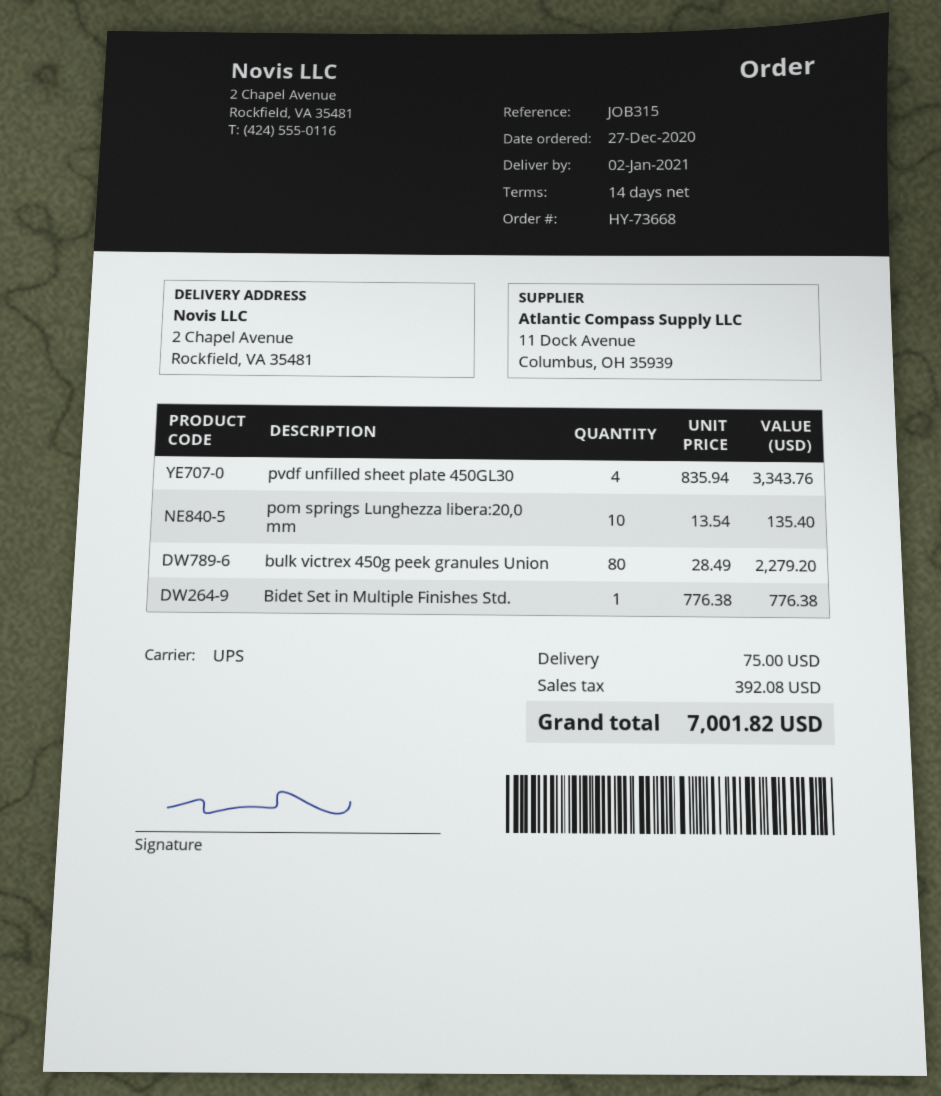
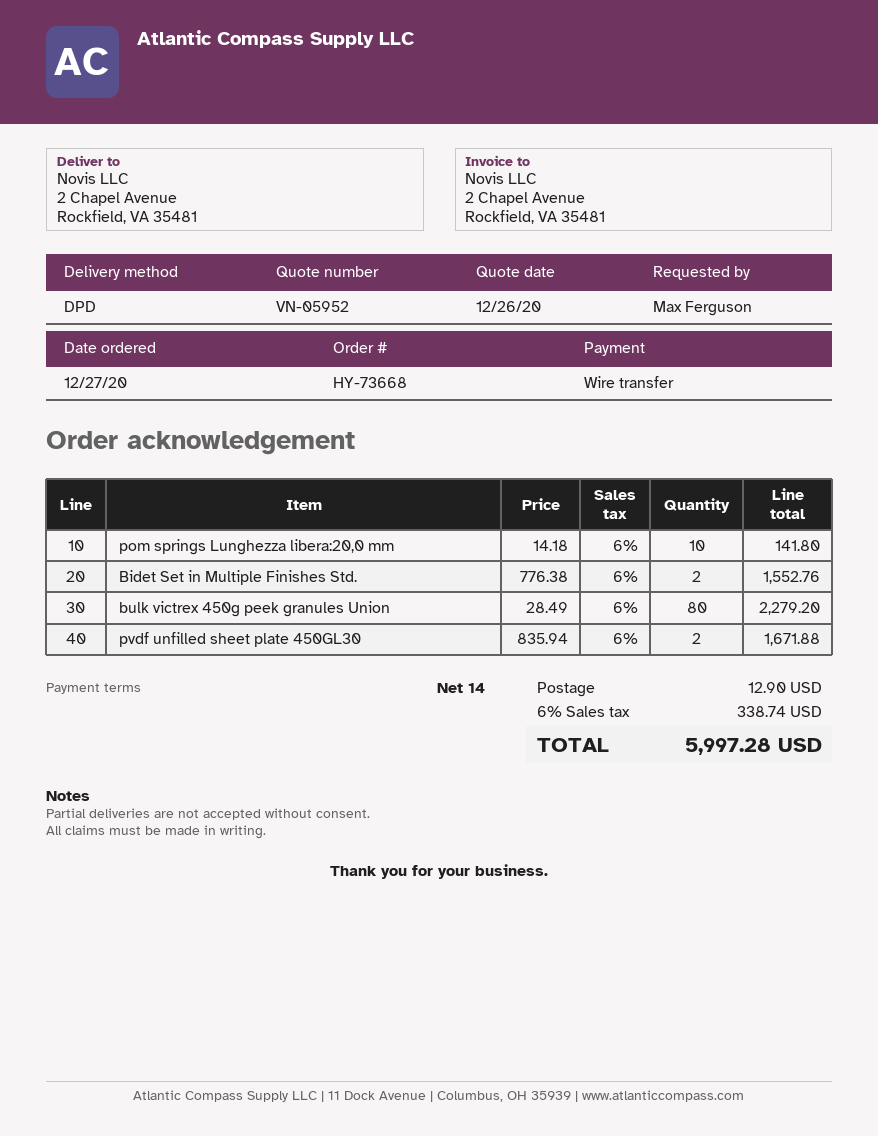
shipping method: UPS -> DPD
pvdf unfilled sheet plate 450GL30: 4 x 835.94 = 3343.76 -> 2 x 835.94 = 1671.88
pom springs Lunghezza libera:20,0 mm: 10 x 13.54 = 135.40 -> 10 x 14.18 = 141.80
Bidet Set in Multiple Finishes Std.: 1 x 776.38 = 776.38 -> 2 x 776.38 = 1552.76
shipping: 75.00 -> 12.90
tax: 392.08 -> 338.74
total: 7001.82 -> 5997.28

